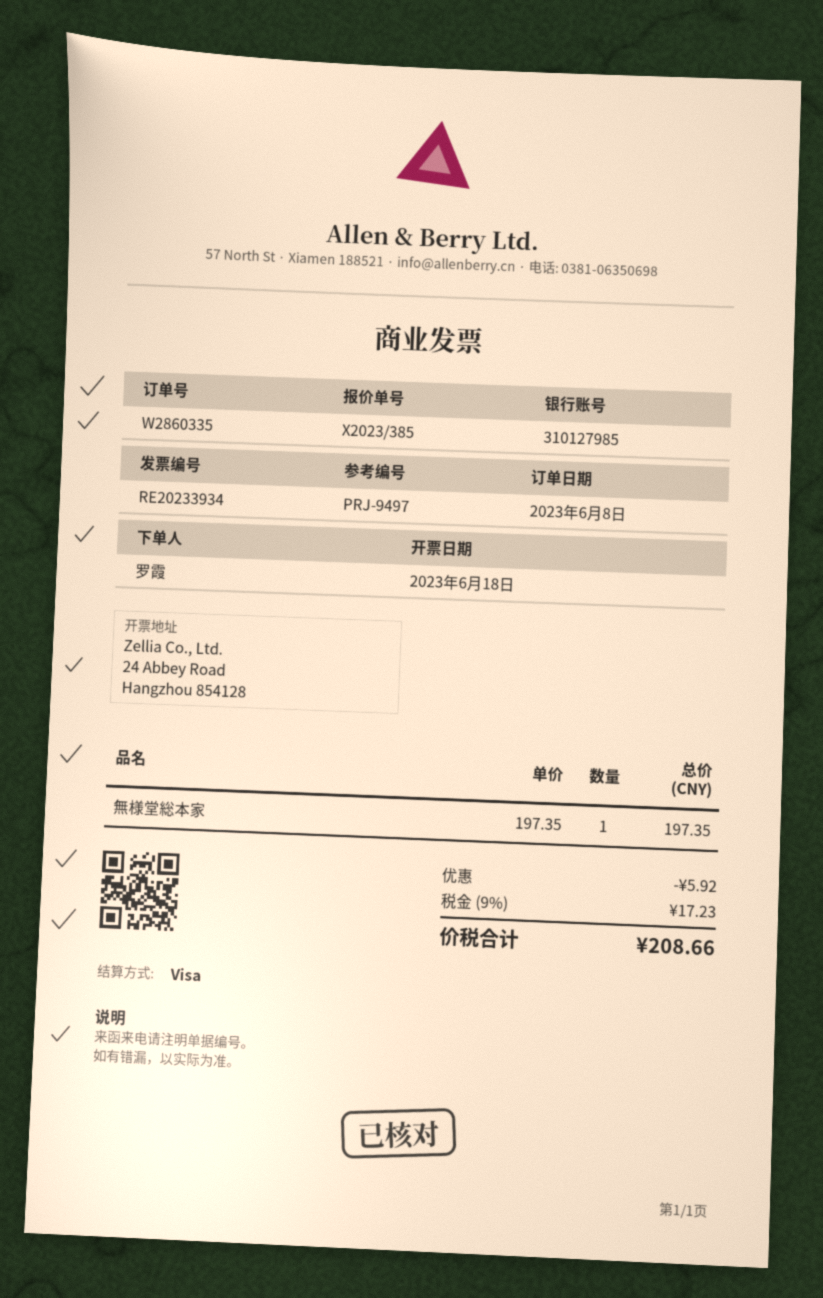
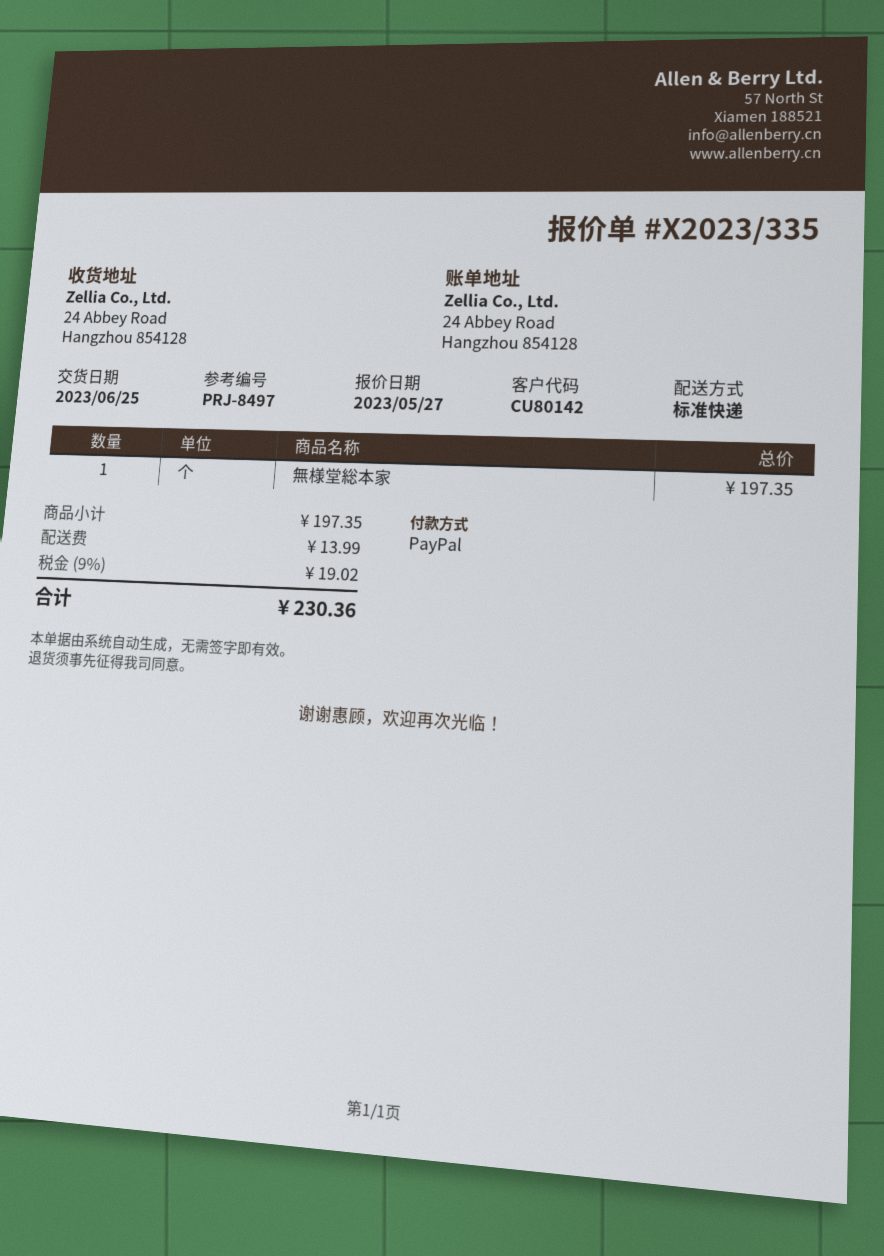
quote number: X2023/385 -> X2023/335
reference: PRJ-9497 -> PRJ-8497
payment method: Visa -> PayPal
discount: 5.92 -> none
shipping: none -> 13.99
tax: 9% = 17.23 -> 9% = 19.02
total: 208.66 -> 230.36

